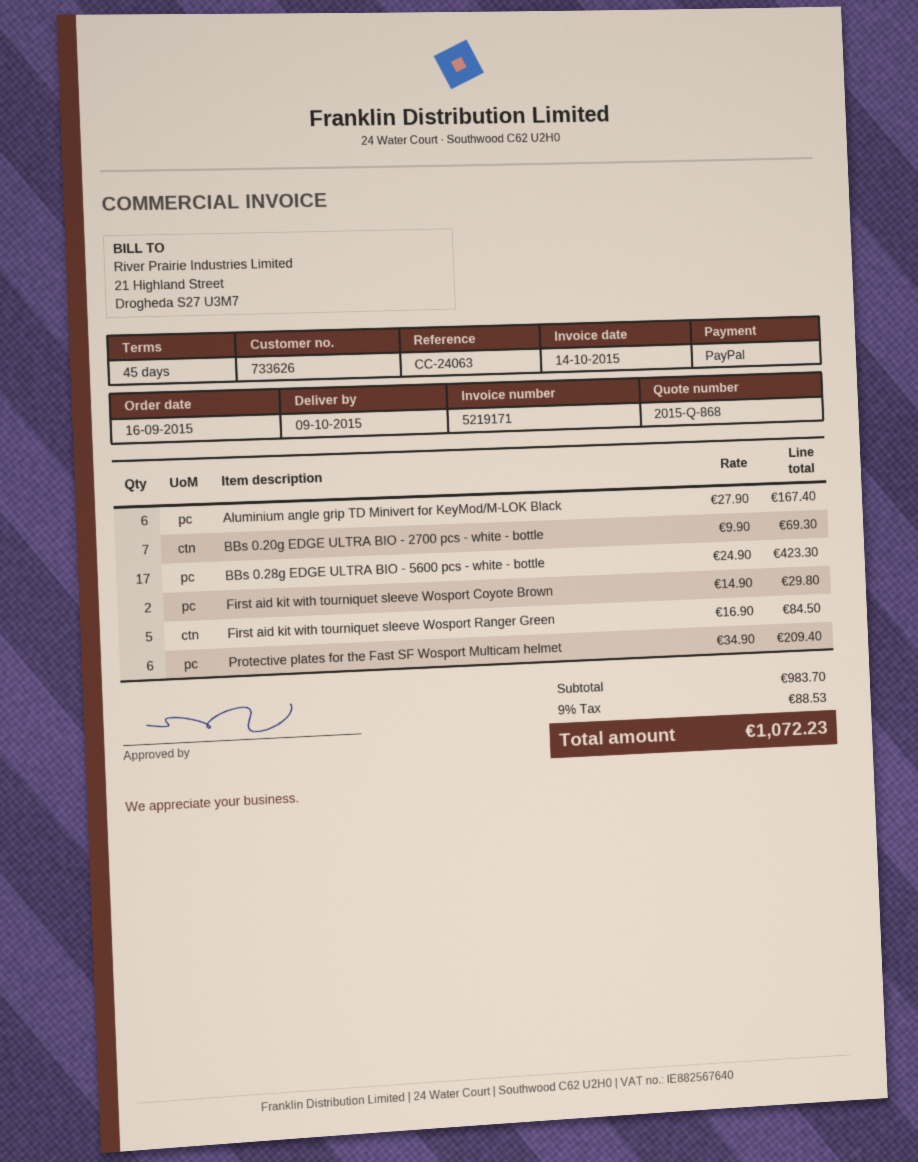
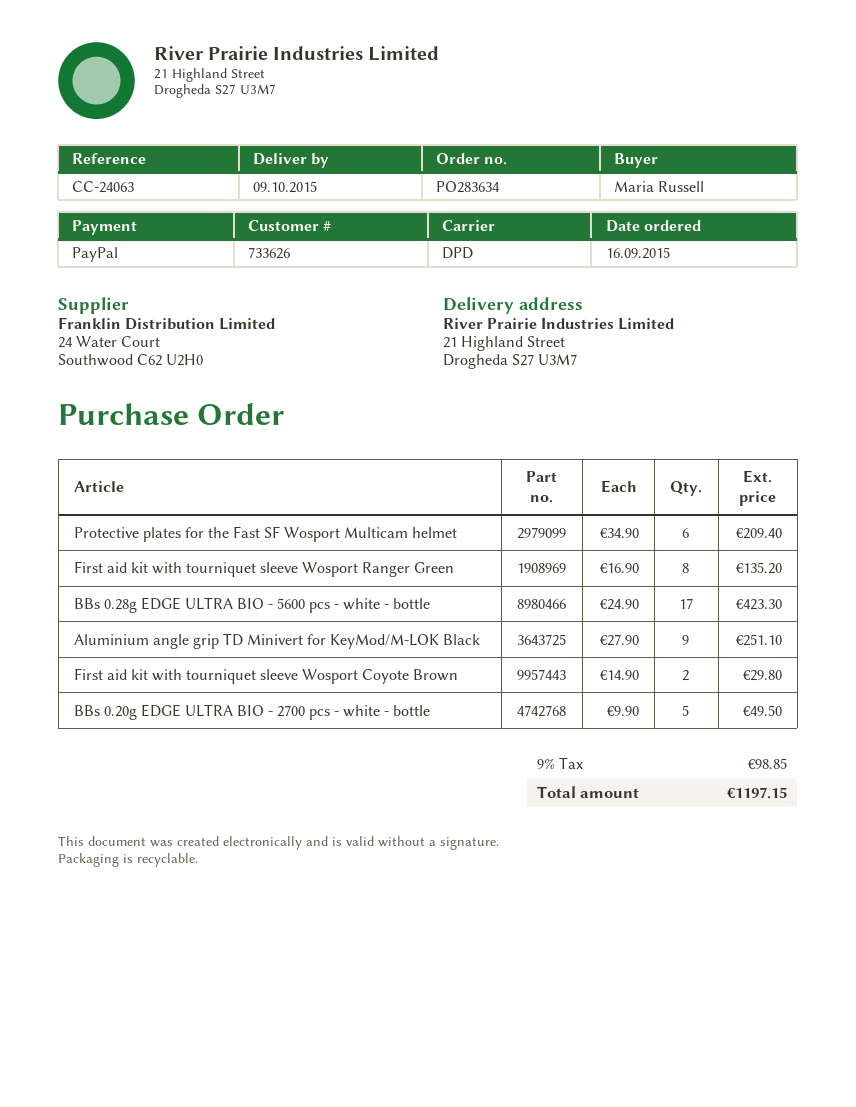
Aluminium angle grip TD Minivert for KeyMod/M-LOK Black: 6 x 27.90 = 167.40 -> 9 x 27.90 = 251.10
BBs 0.20g EDGE ULTRA BIO - 2700 pcs - white - bottle: 7 x 9.90 = 69.30 -> 5 x 9.90 = 49.50
First aid kit with tourniquet sleeve Wosport Ranger Green: 5 x 16.90 = 84.50 -> 8 x 16.90 = 135.20
tax: 9% = 88.53 -> 9% = 98.85
total: 1072.23 -> 1197.15

